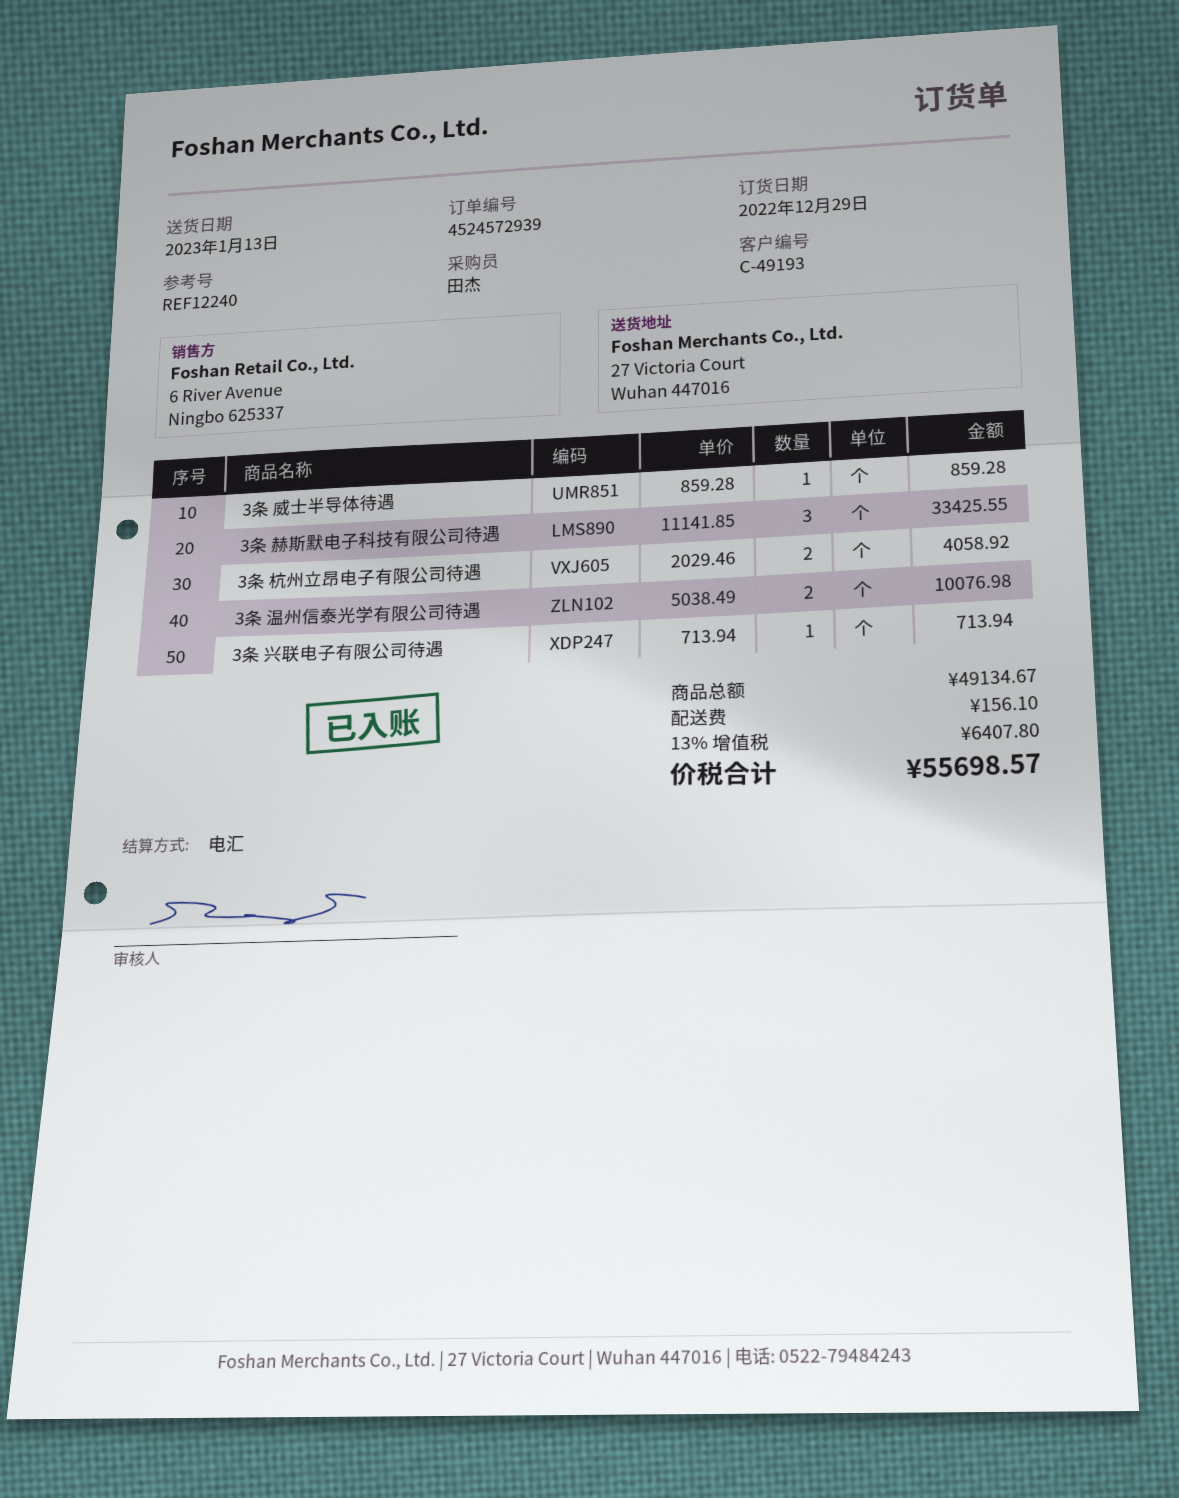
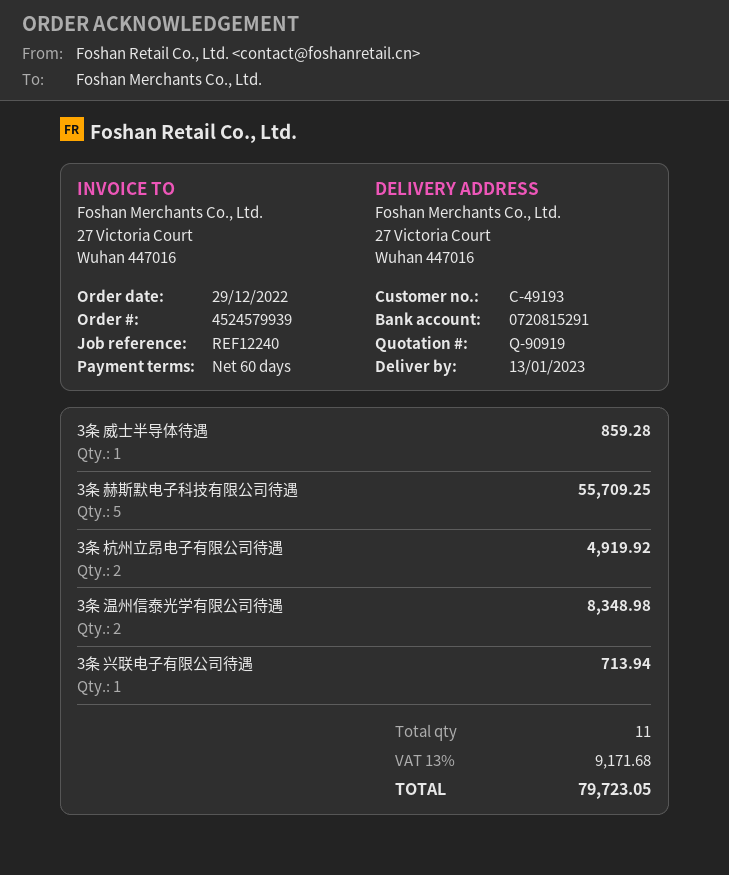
order number: 4524572939 -> 4524579939
3条 赫斯默电子科技有限公司待遇: 3 for 33425.55 -> 5 for 55709.25
3条 杭州立昂电子有限公司待遇: 2 for 4058.92 -> 2 for 4919.92
3条 温州信泰光学有限公司待遇: 2 for 10076.98 -> 2 for 8348.98
shipping: 156.10 -> none
tax: 13% = 6407.80 -> 13% = 9171.68
total: 55698.57 -> 79723.05

